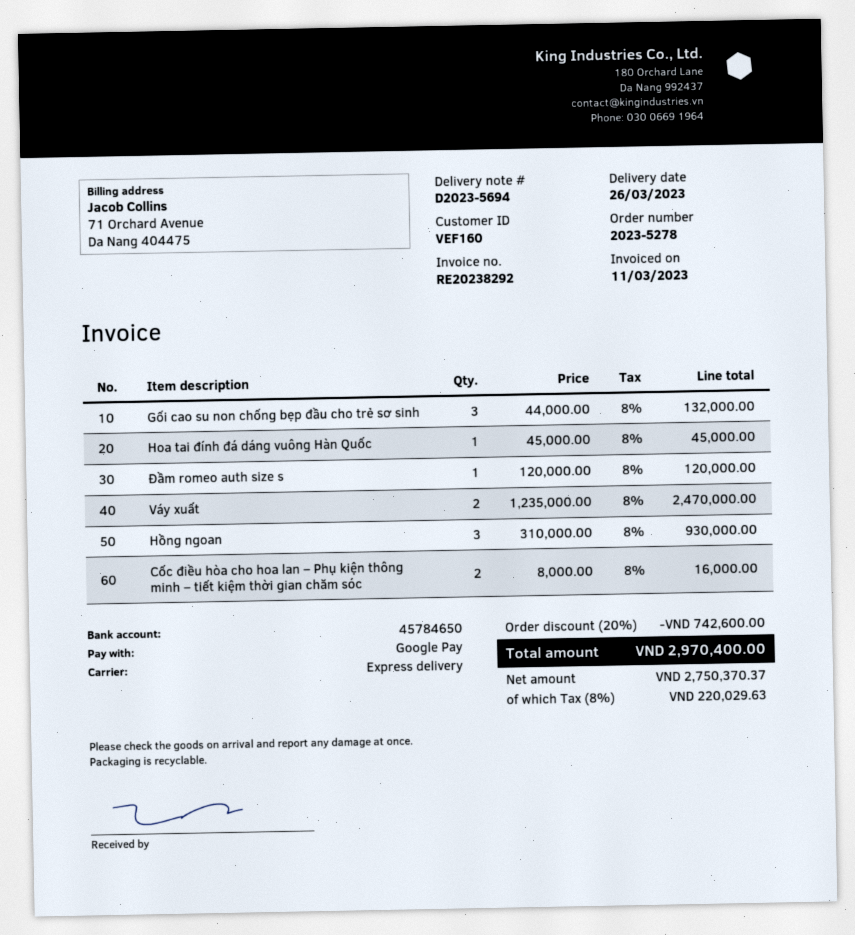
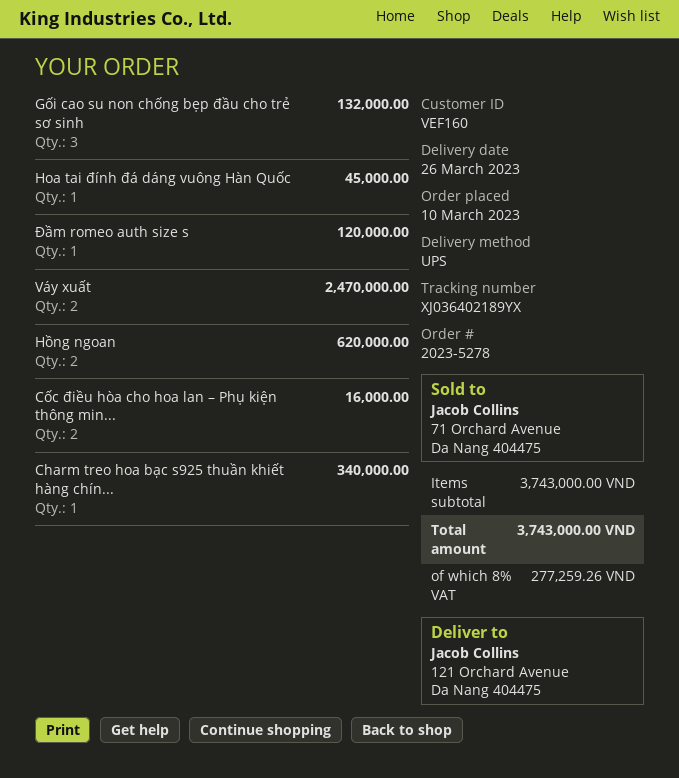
shipping method: express -> UPS
Hồng ngoan: 3 for 930000.00 -> 2 for 620000.00
Charm treo hoa bạc s925 thuần khiết hàng chín...: none -> 1 for 340000.00
discount: 20% = 742600.00 -> none
tax: 8% = 220029.63 -> 8% = 277259.26
total: 2970400.00 -> 3743000.00

